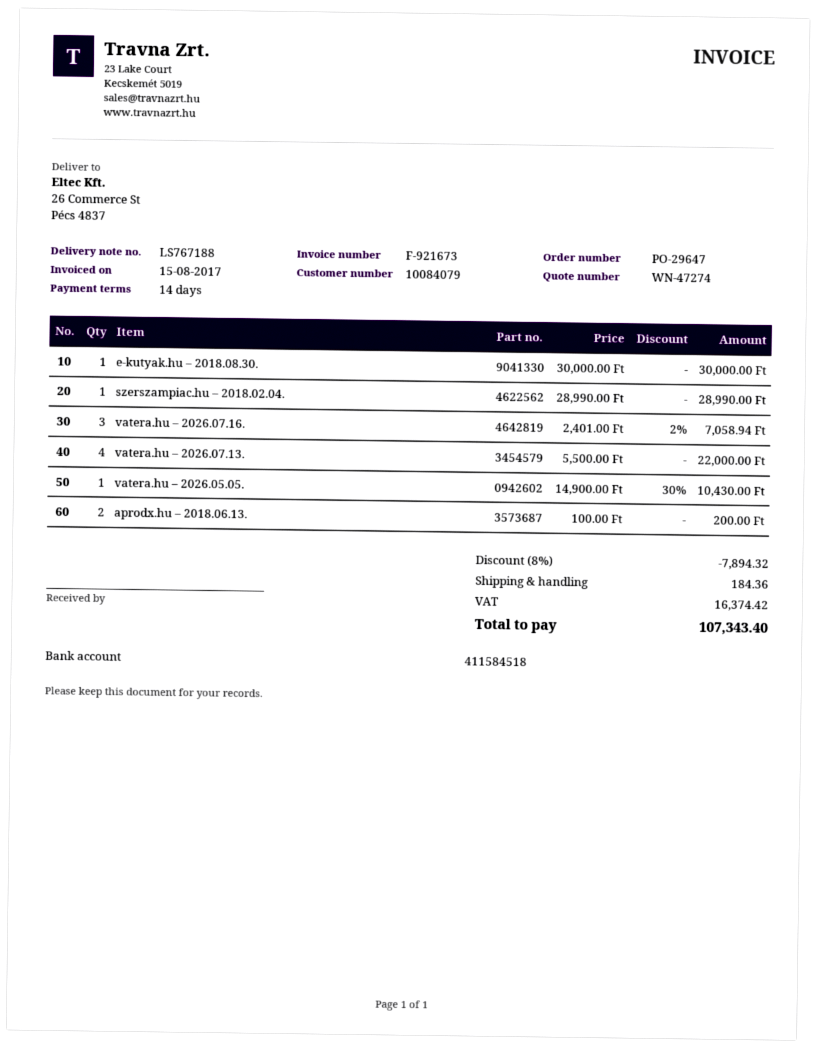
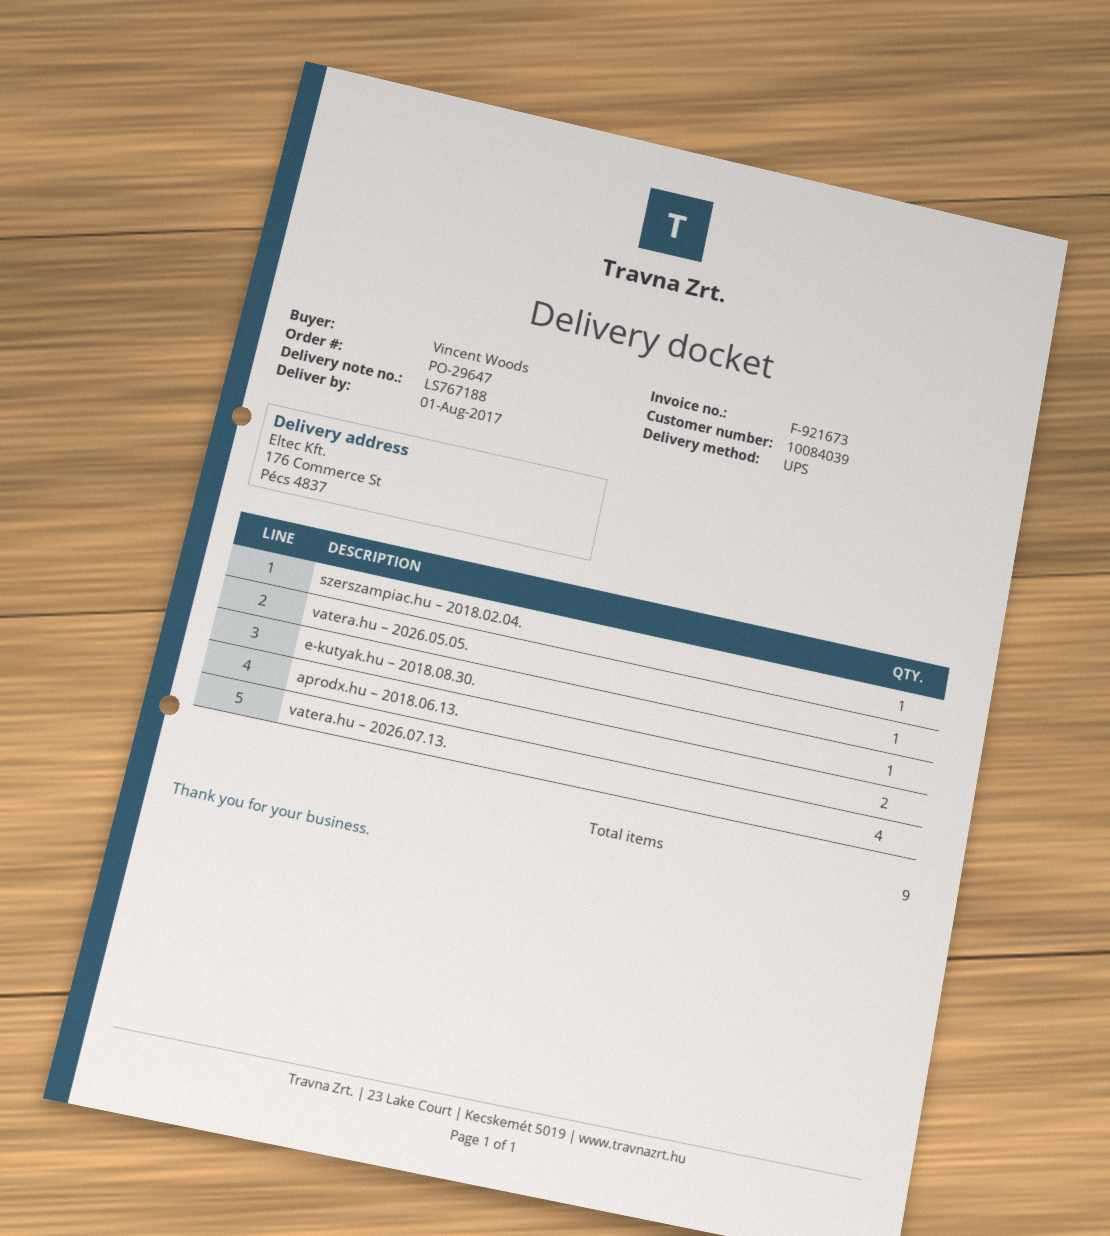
customer number: 10084079 -> 10084039
ship to: 26 Commerce St, Pécs 4837 -> 176 Commerce St, Pécs 4837
vatera.hu – 2026.07.16.: 3 -> none

